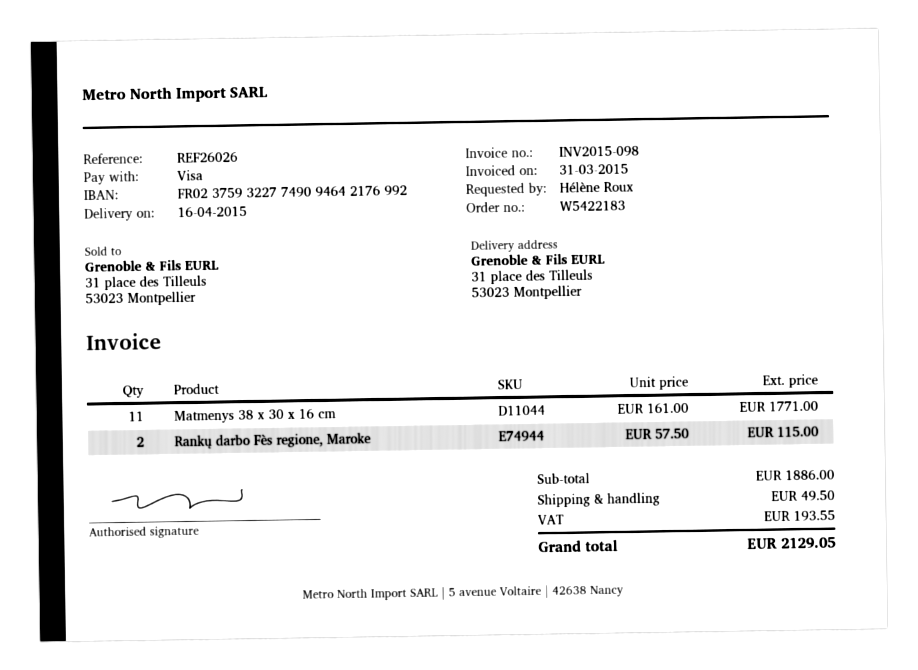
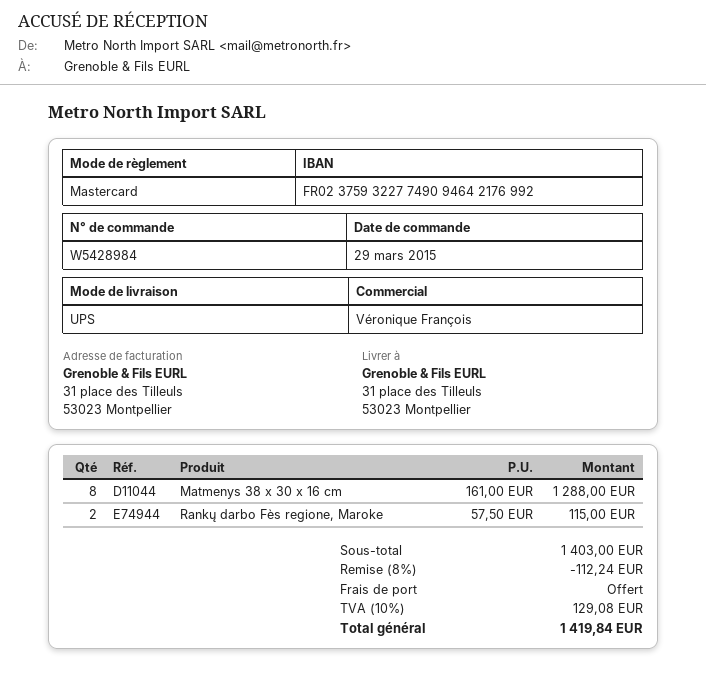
order number: W5422183 -> W5428984
payment method: Visa -> Mastercard
Matmenys 38 x 30 x 16 cm: 11 x 161.00 = 1771.00 -> 8 x 161.00 = 1288.00
subtotal: 1886.00 -> 1403.00
discount: none -> 8% = 112.24
shipping: 49.50 -> 0.00
tax: 193.55 -> 129.08
total: 2129.05 -> 1419.84

